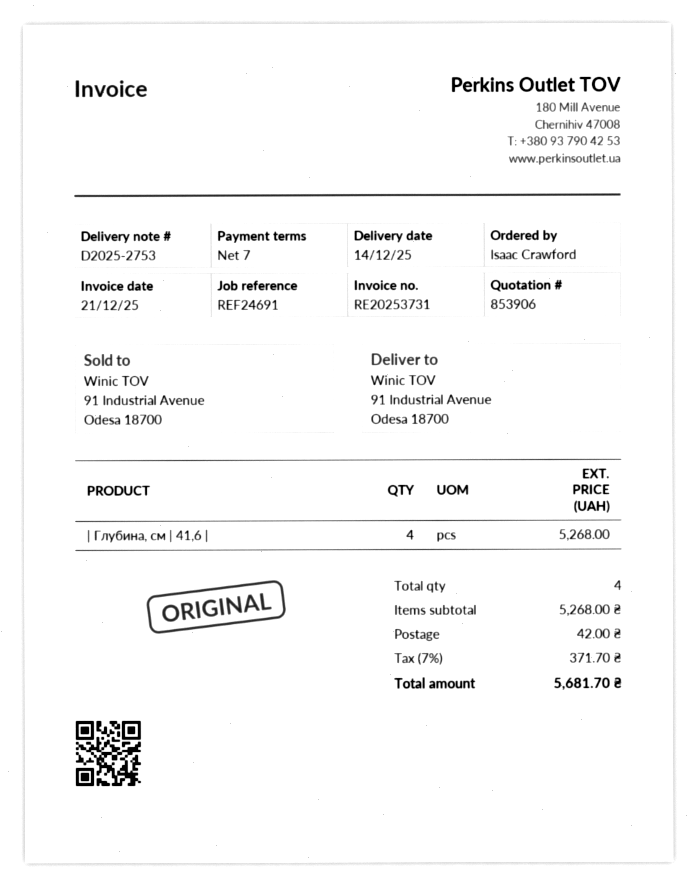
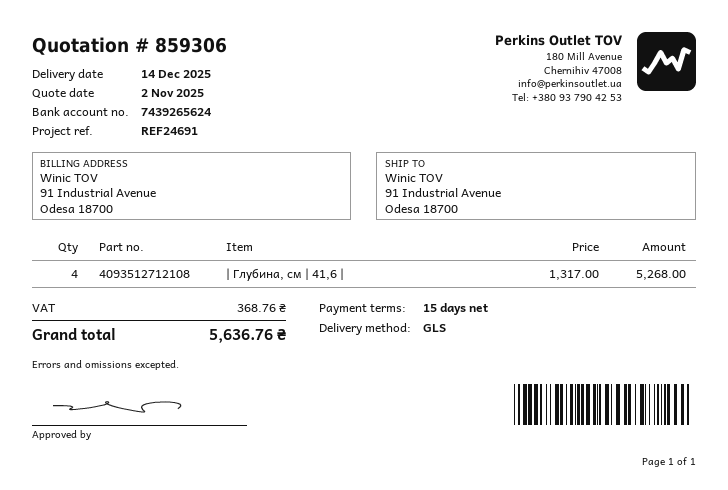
quote number: 853906 -> 859306
payment terms: 7 days -> 15 days
shipping: 42.00 -> none
tax: 371.70 -> 368.76
total: 5681.70 -> 5636.76

